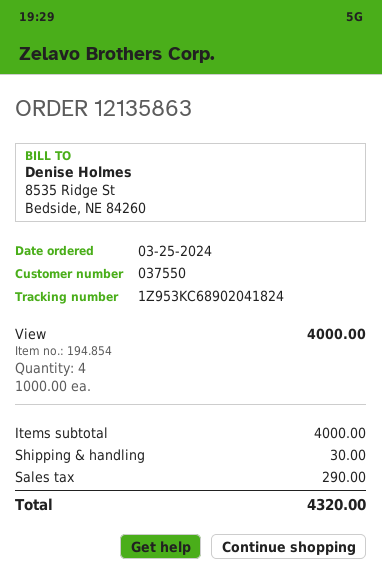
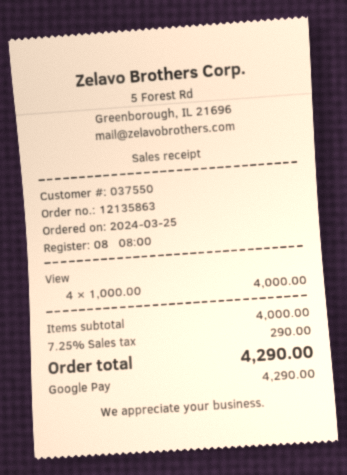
shipping: 30.00 -> none
total: 4320.00 -> 4290.00

